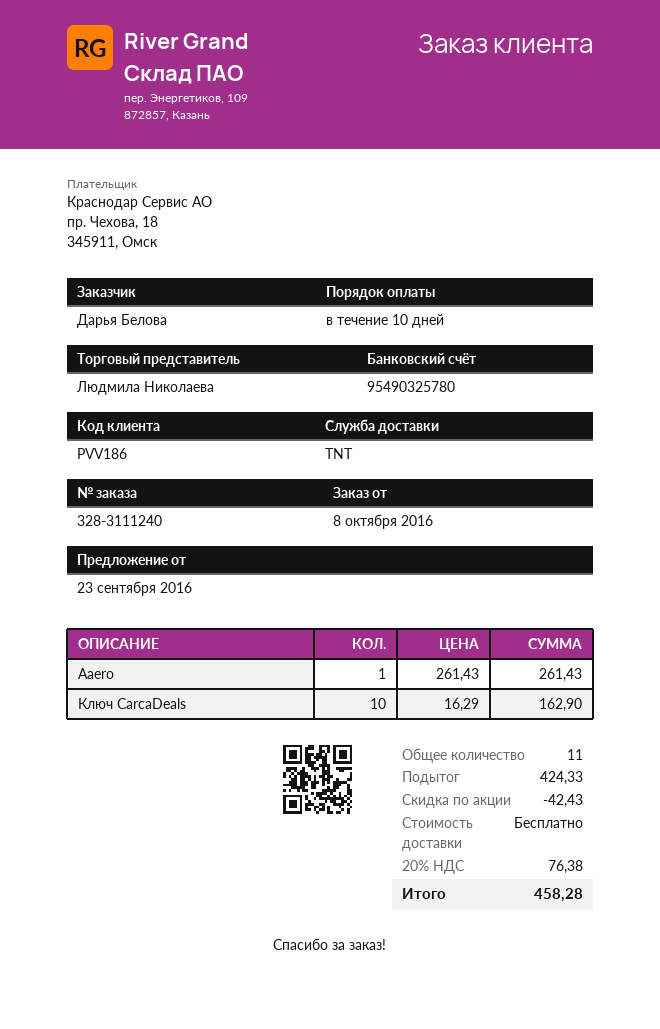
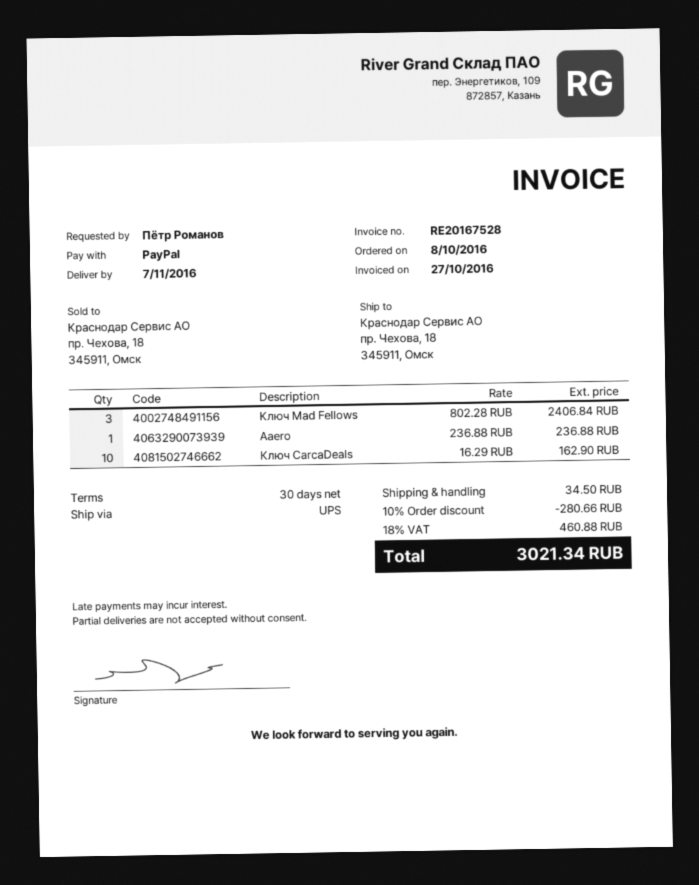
payment terms: 10 days -> 30 days
ordered by: Дарья Белова -> Пётр Романов
shipping method: TNT -> UPS
Aaero: 1 x 261.43 = 261.43 -> 1 x 236.88 = 236.88
Ключ Mad Fellows: none -> 3 x 802.28 = 2406.84
discount: 42.43 -> 280.66
shipping: 0.00 -> 34.50
tax: 20% = 76.38 -> 18% = 460.88
total: 458.28 -> 3021.34

